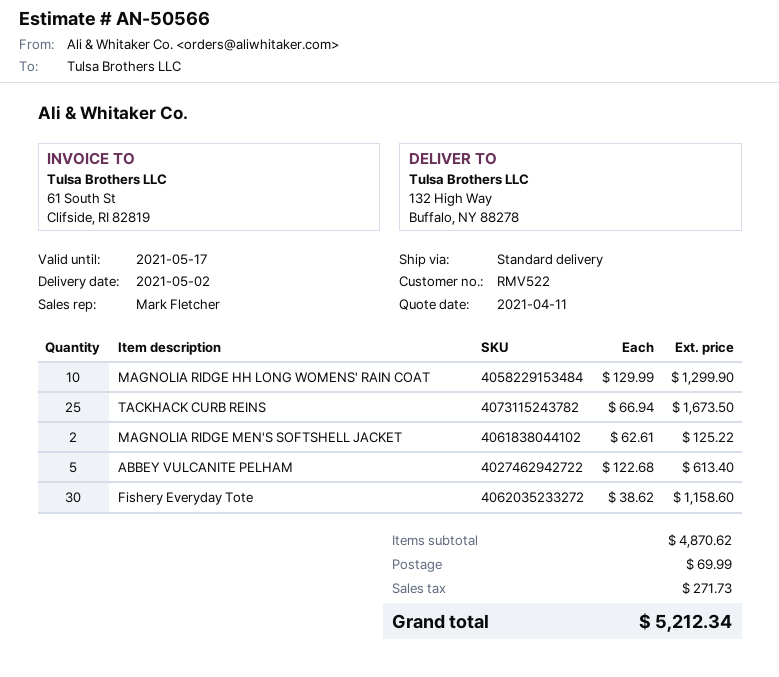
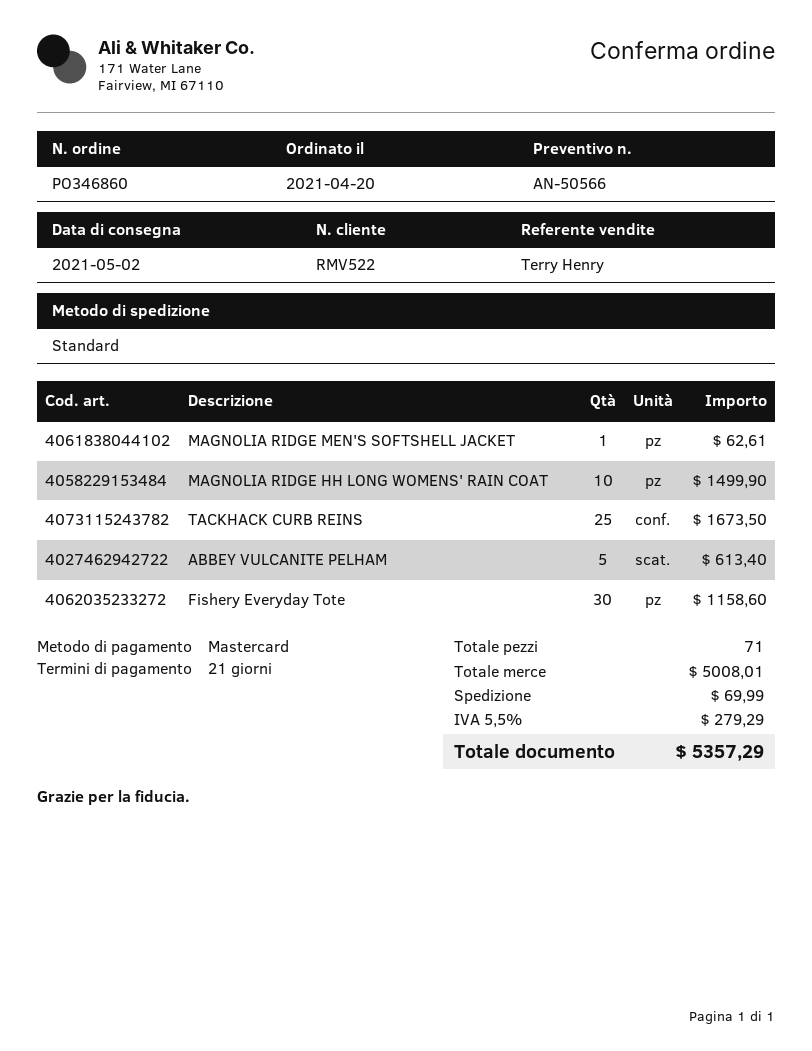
sales rep: Mark Fletcher -> Terry Henry
MAGNOLIA RIDGE HH LONG WOMENS' RAIN COAT: 10 for 1299.90 -> 10 for 1499.90
MAGNOLIA RIDGE MEN'S SOFTSHELL JACKET: 2 for 125.22 -> 1 for 62.61
subtotal: 4870.62 -> 5008.01
tax: 271.73 -> 279.29
total: 5212.34 -> 5357.29

